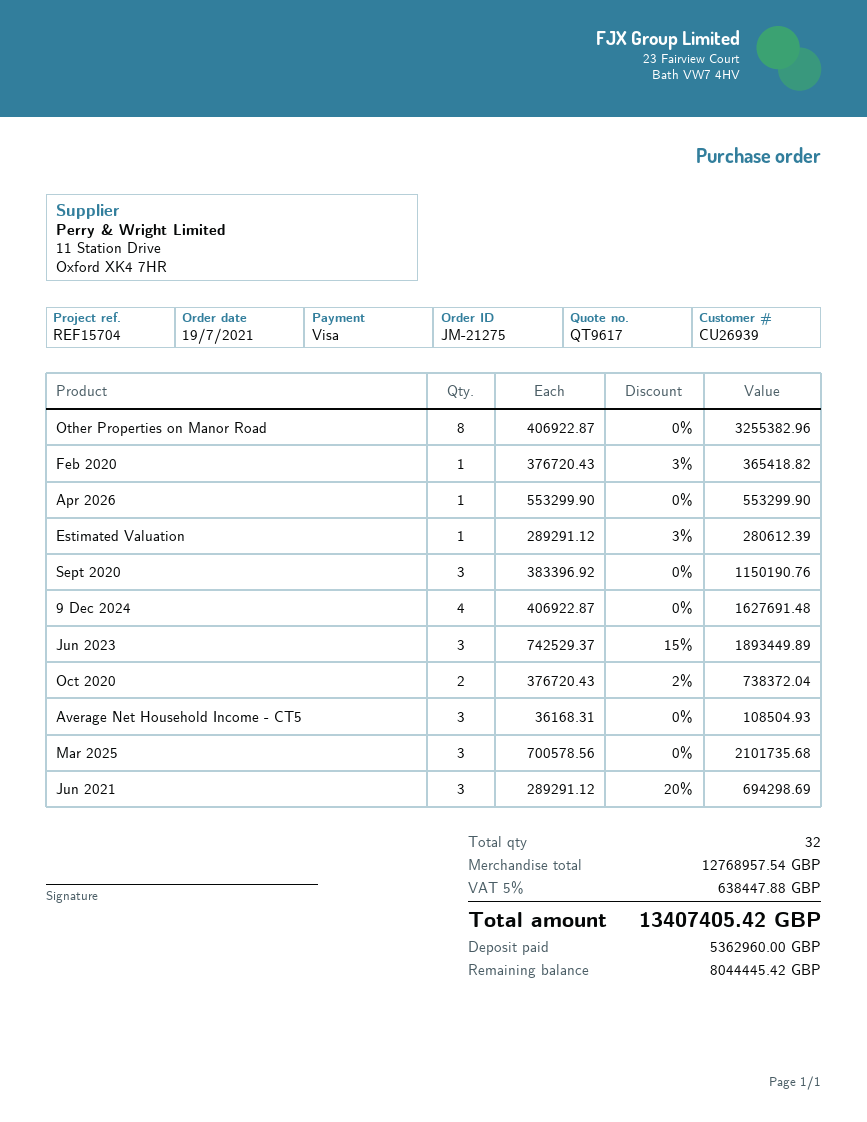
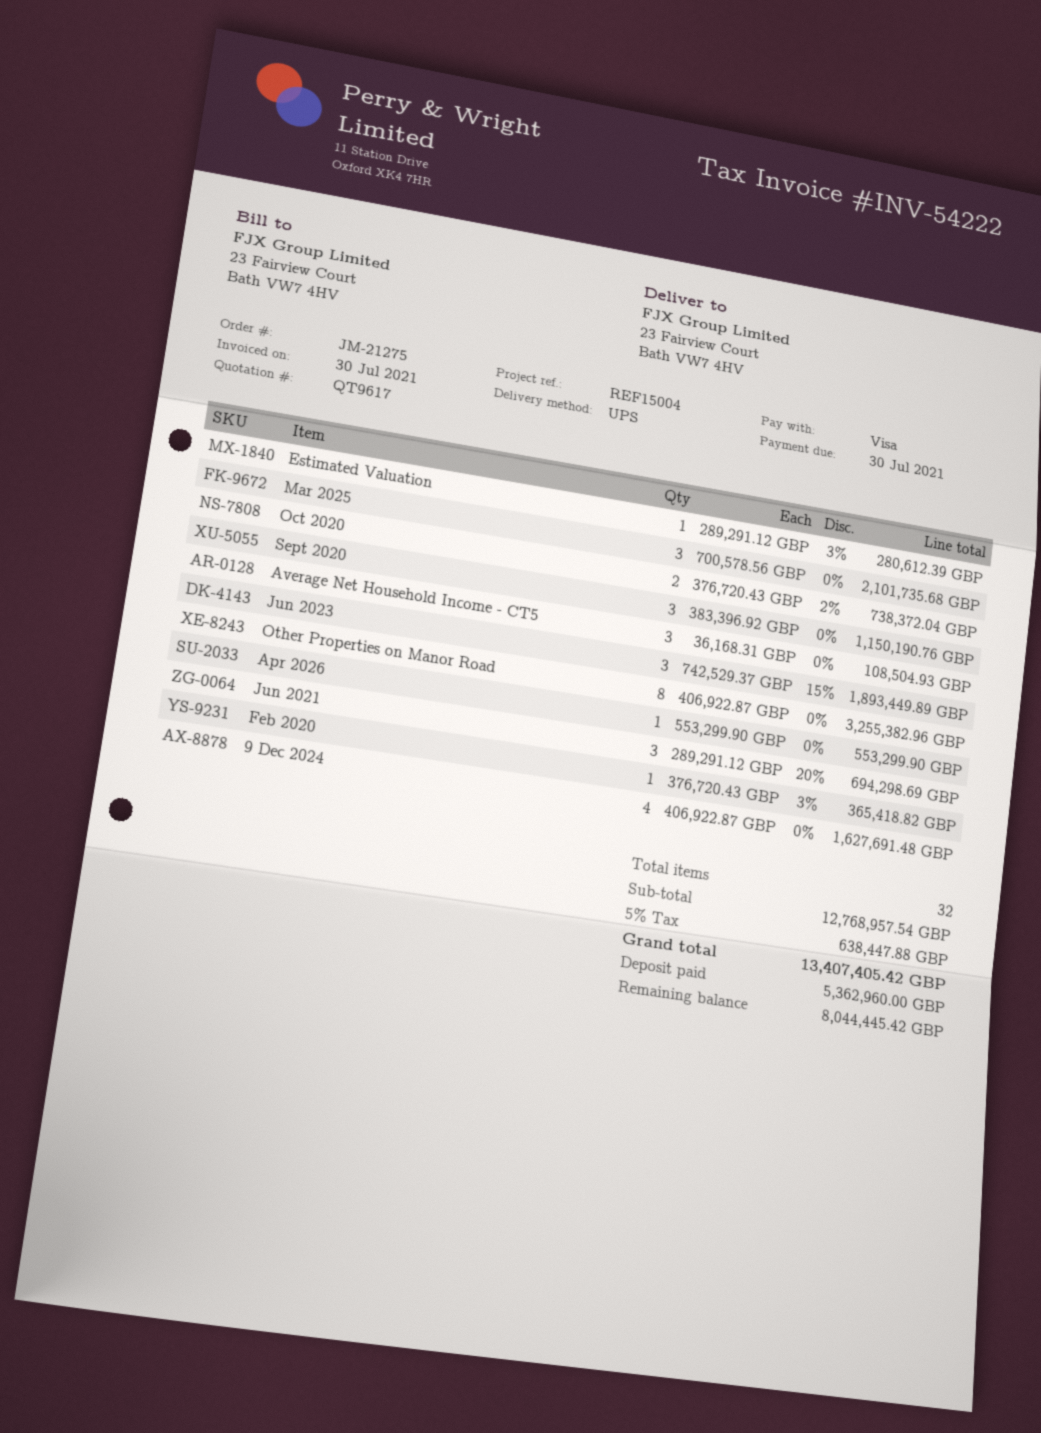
reference: REF15704 -> REF15004

